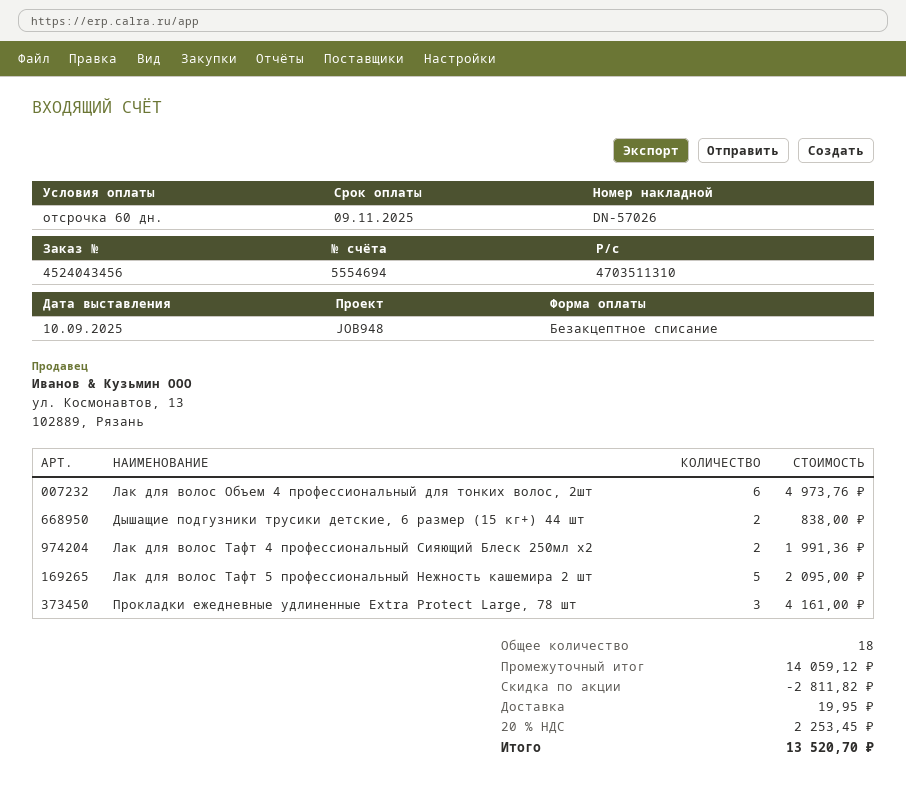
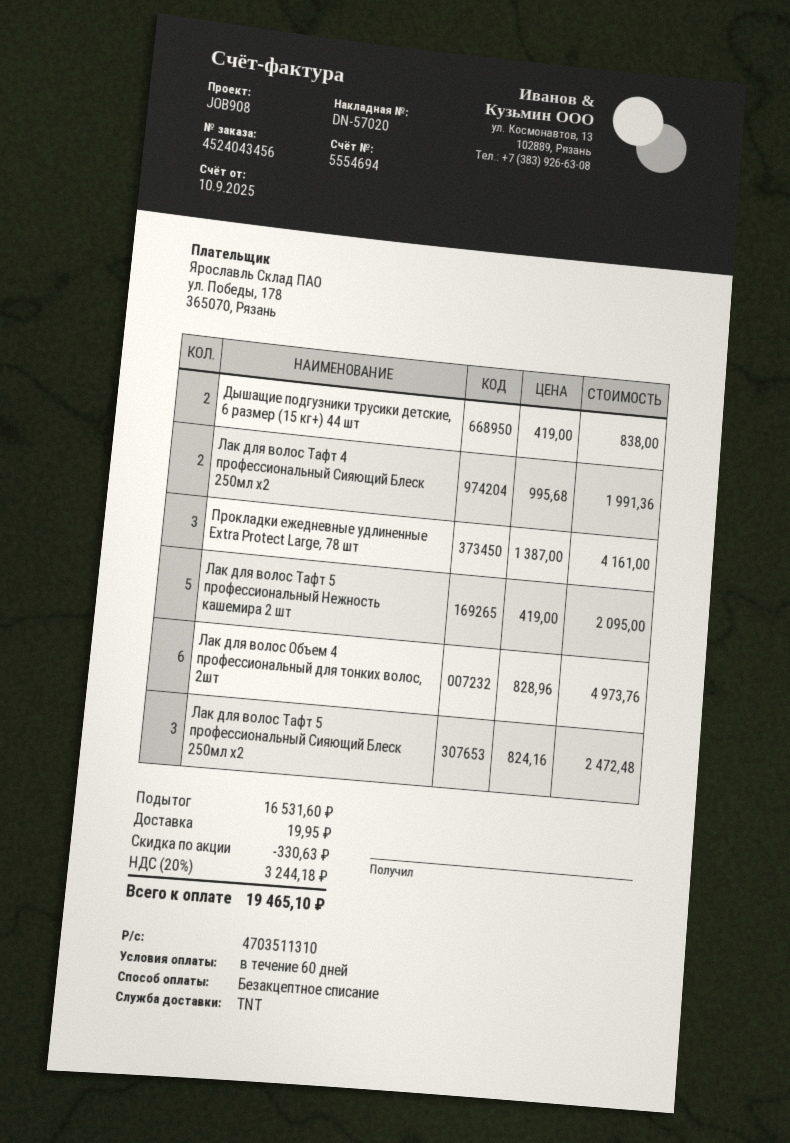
delivery note number: DN-57026 -> DN-57020
reference: JOB948 -> JOB908
Лак для волос Тафт 5 профессиональный Сияющий Блеск 250мл х2: none -> 3 for 2472.48
subtotal: 14059.12 -> 16531.60
discount: 2811.82 -> 330.63
tax: 20% = 2253.45 -> 20% = 3244.18
total: 13520.70 -> 19465.10

